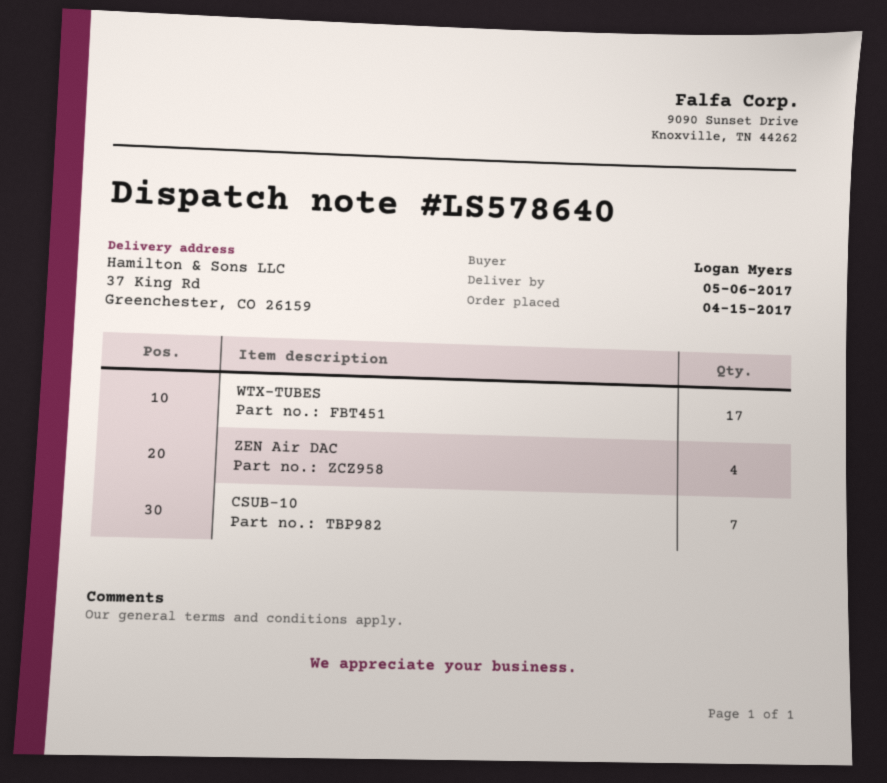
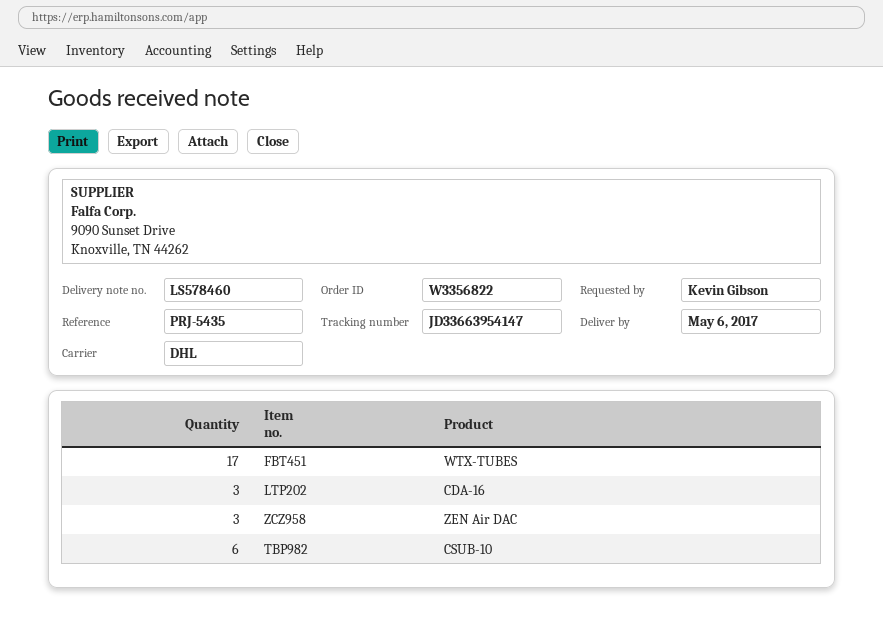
delivery note number: LS578640 -> LS578460
ordered by: Logan Myers -> Kevin Gibson
ZEN Air DAC: 4 -> 3
CSUB-10: 7 -> 6
CDA-16: none -> 3

